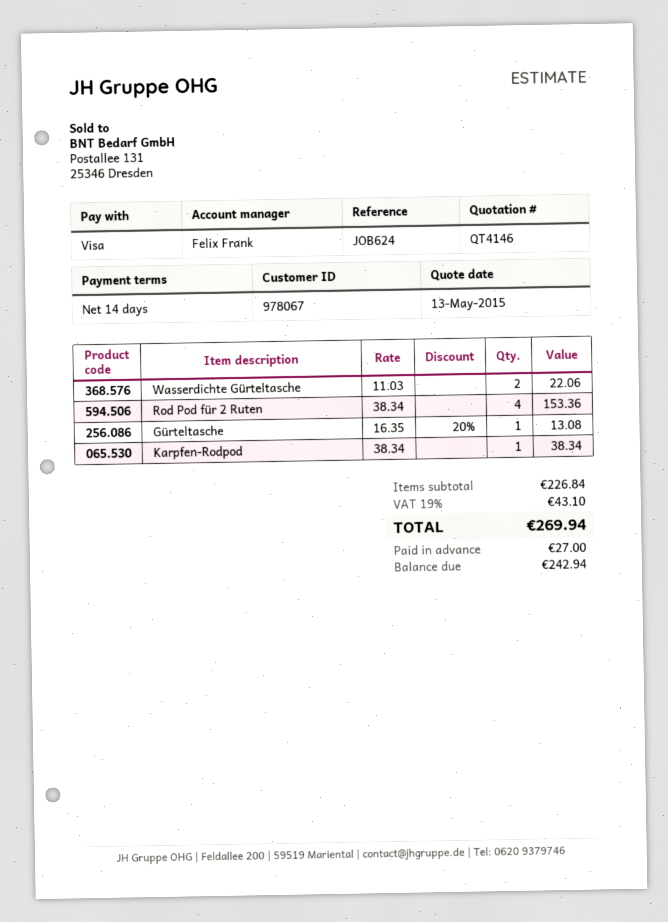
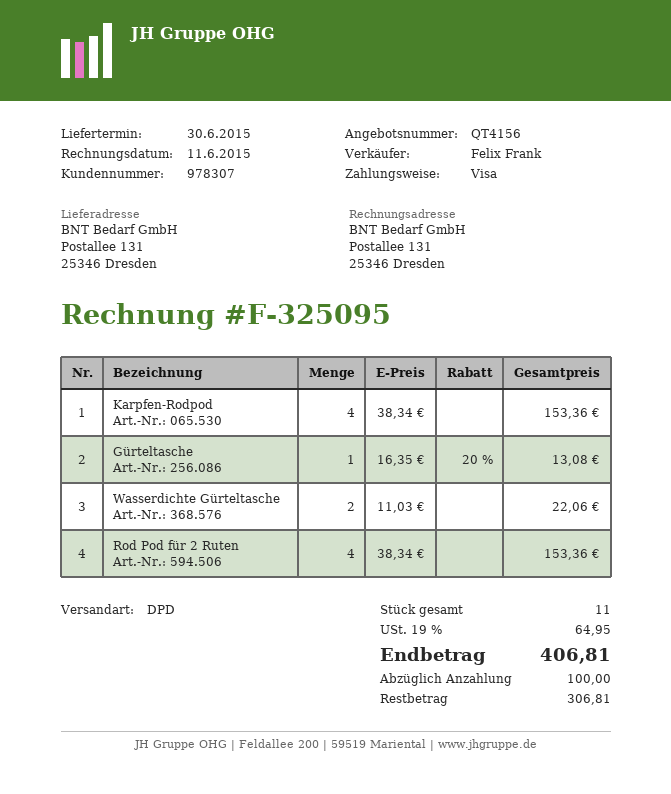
quote number: QT4146 -> QT4156
customer number: 978067 -> 978307
Karpfen-Rodpod: 1 x 38.34 = 38.34 -> 4 x 38.34 = 153.36
tax: 19% = 43.10 -> 19% = 64.95
total: 269.94 -> 406.81
deposit: 27.00 -> 100.00
balance: 242.94 -> 306.81

